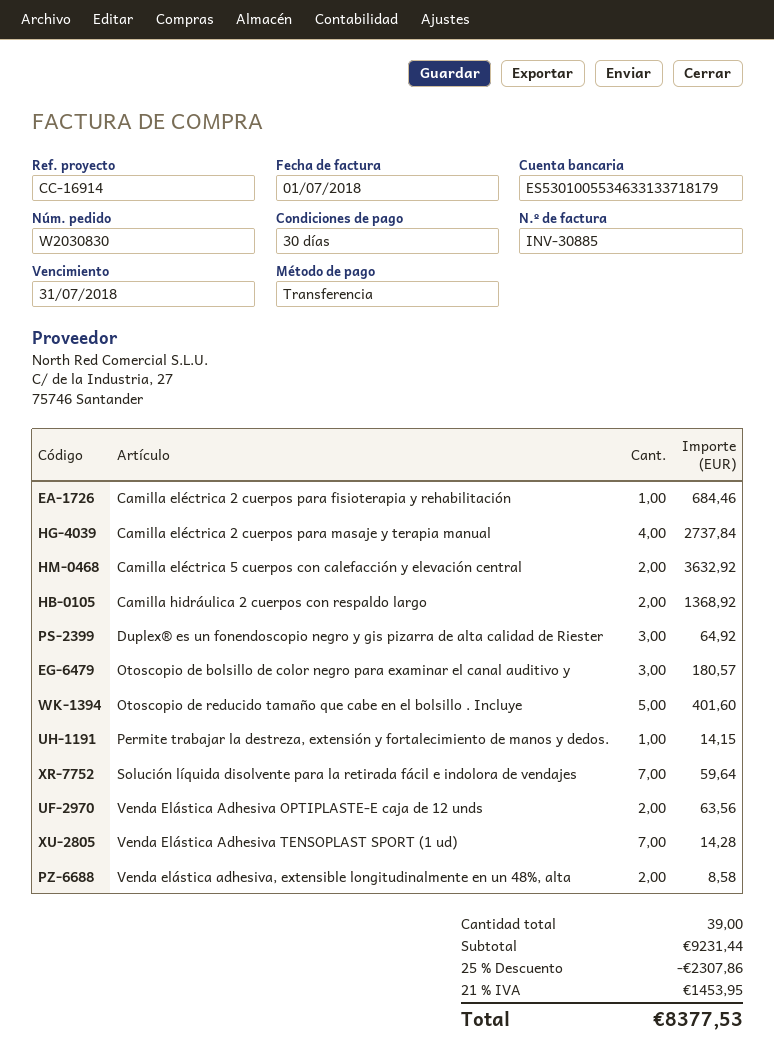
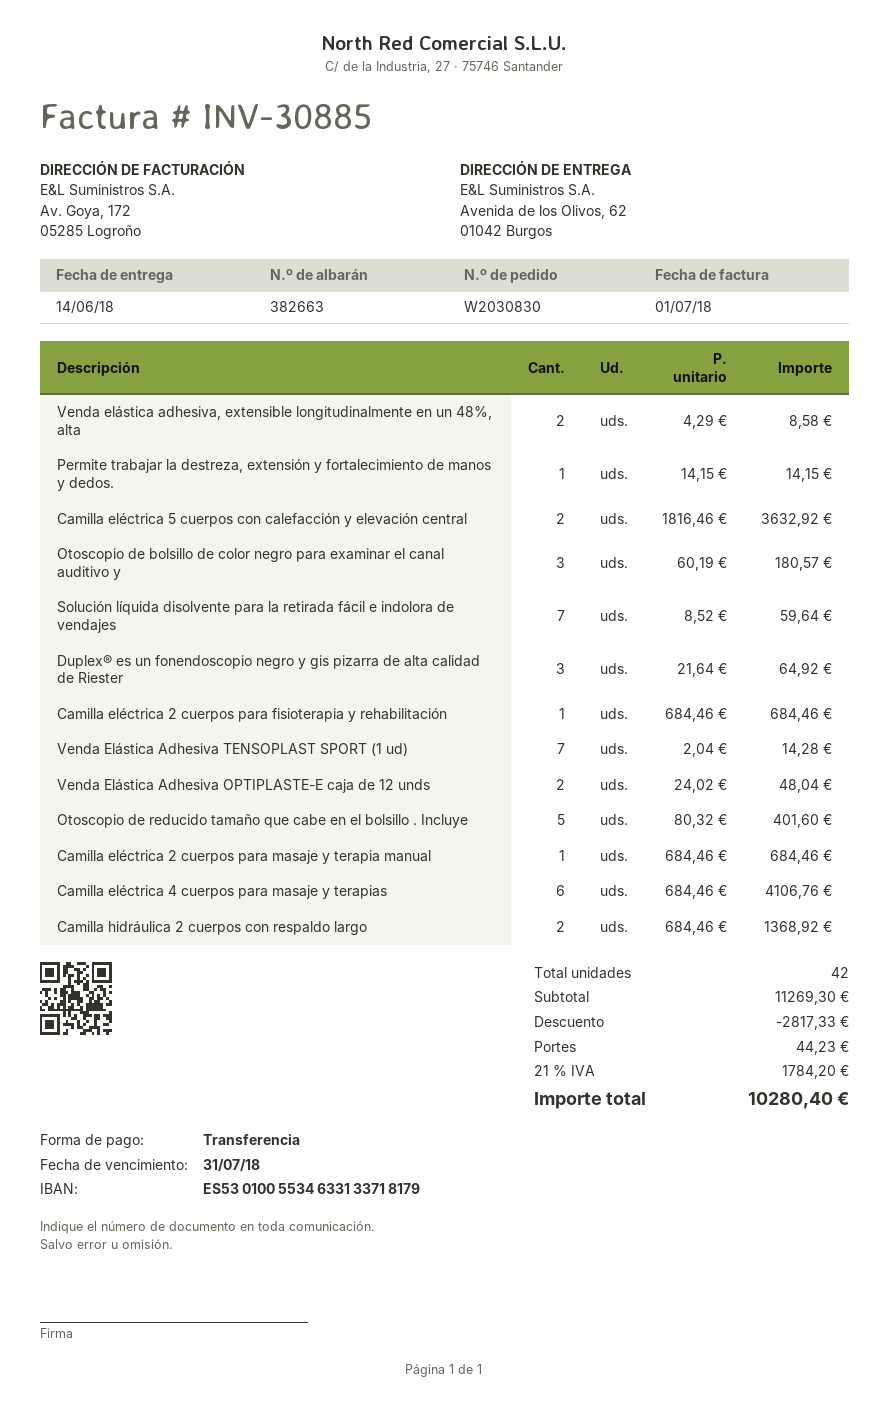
Camilla eléctrica 2 cuerpos para masaje y terapia manual: 4 for 2737.84 -> 1 for 684.46
Venda Elástica Adhesiva OPTIPLASTE-E caja de 12 unds: 2 for 63.56 -> 2 for 48.04
Camilla eléctrica 4 cuerpos para masaje y terapias: none -> 6 for 4106.76
total quantity: 39 -> 42
subtotal: 9231.44 -> 11269.30
discount: 2307.86 -> 2817.33
shipping: none -> 44.23
tax: 21% = 1453.95 -> 21% = 1784.20
total: 8377.53 -> 10280.40

